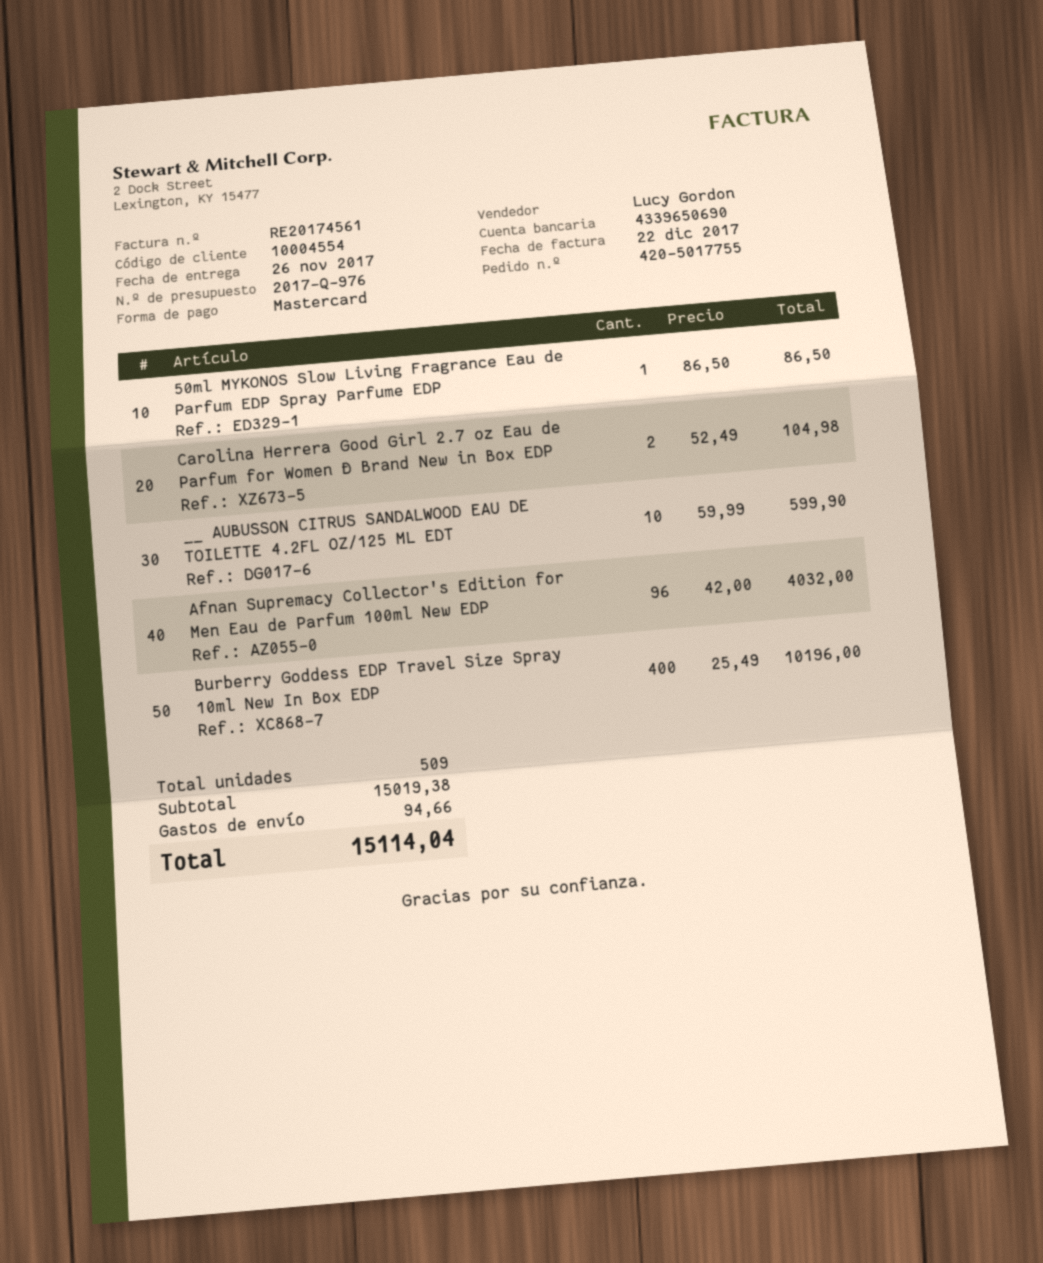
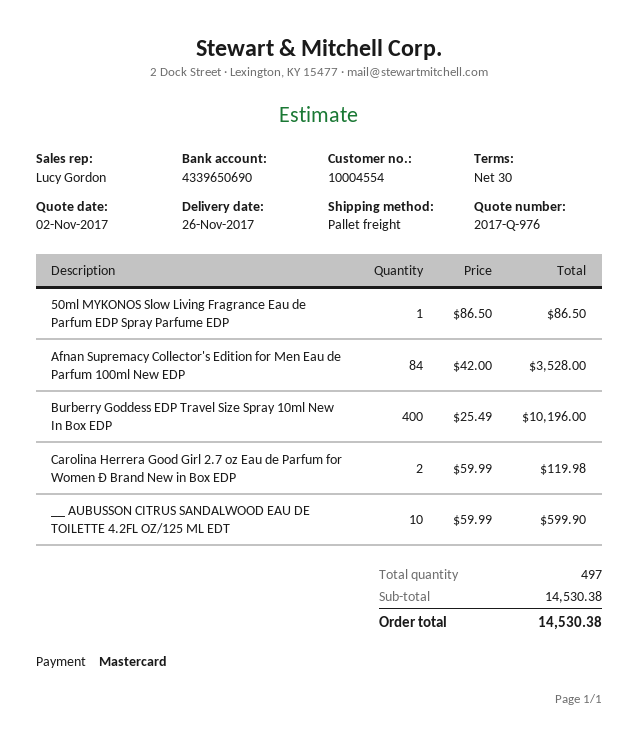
Carolina Herrera Good Girl 2.7 oz Eau de Parfum for Women Ð Brand New in Box EDP: 2 x 52.49 = 104.98 -> 2 x 59.99 = 119.98
Afnan Supremacy Collector's Edition for Men Eau de Parfum 100ml New EDP: 96 x 42.00 = 4032.00 -> 84 x 42.00 = 3528.00
total quantity: 509 -> 497
subtotal: 15019.38 -> 14530.38
shipping: 94.66 -> none
total: 15114.04 -> 14530.38

